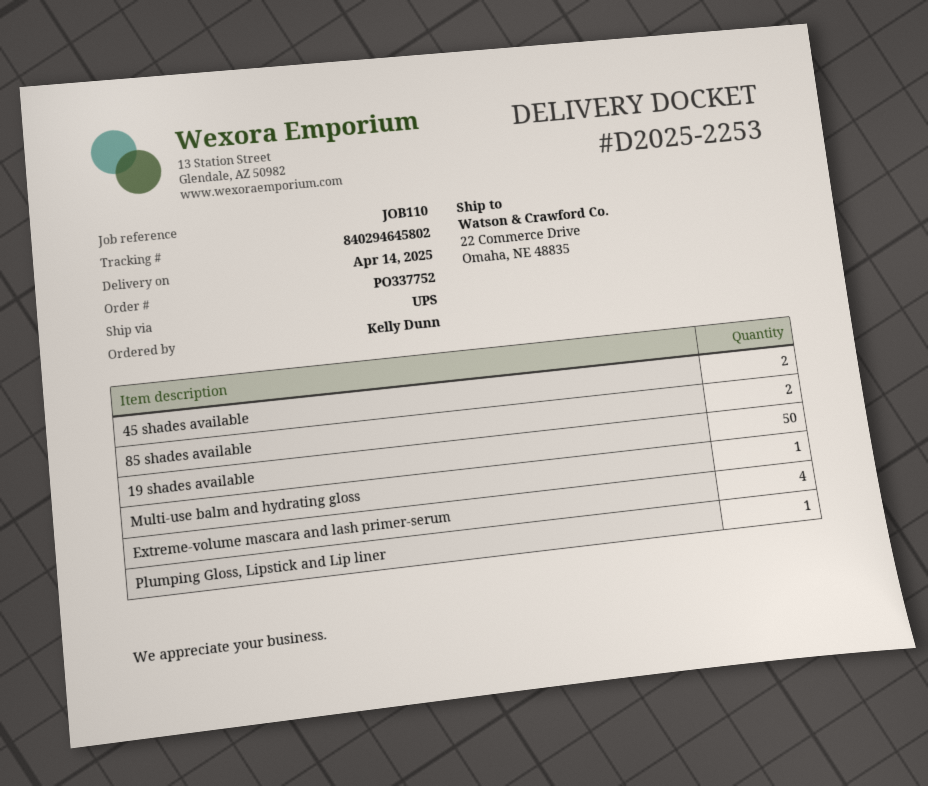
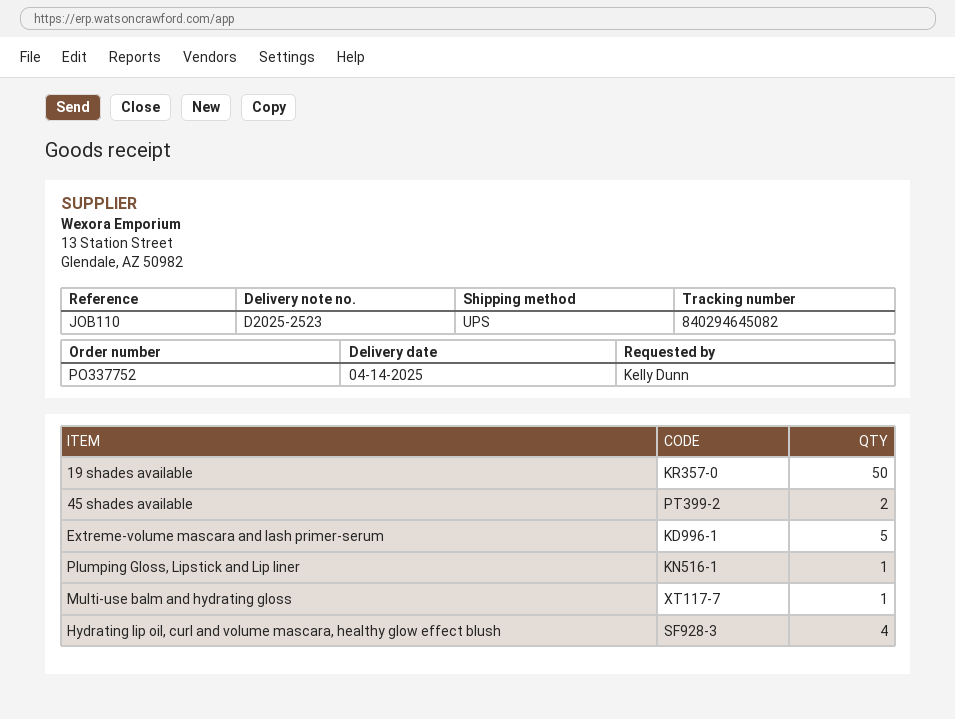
delivery note number: D2025-2253 -> D2025-2523
tracking number: 840294645802 -> 840294645082
85 shades available: 2 -> none
Extreme-volume mascara and lash primer-serum: 4 -> 5
Hydrating lip oil, curl and volume mascara, healthy glow effect blush: none -> 4

